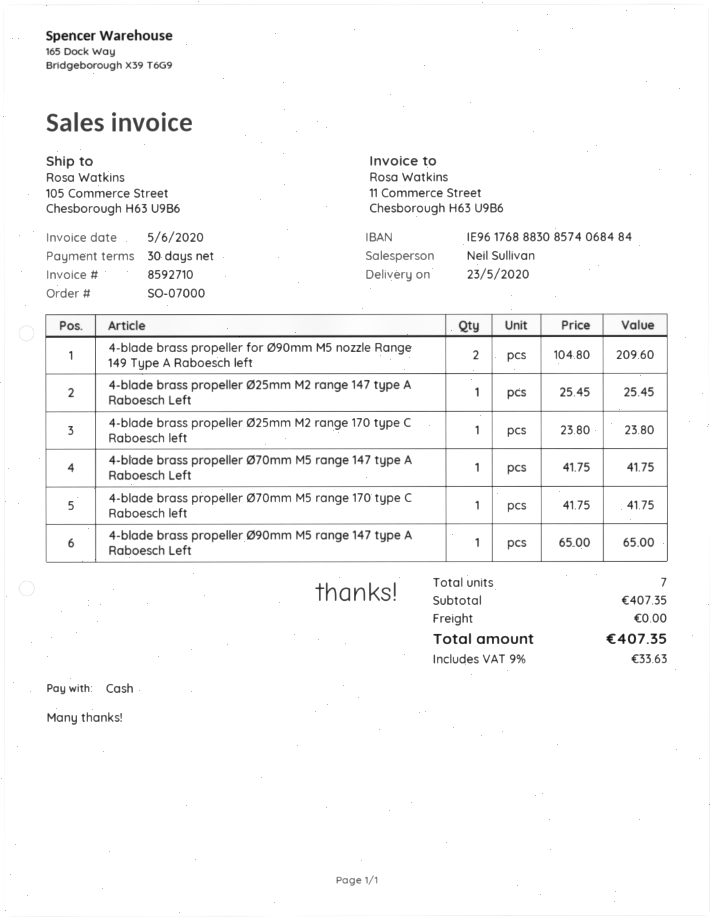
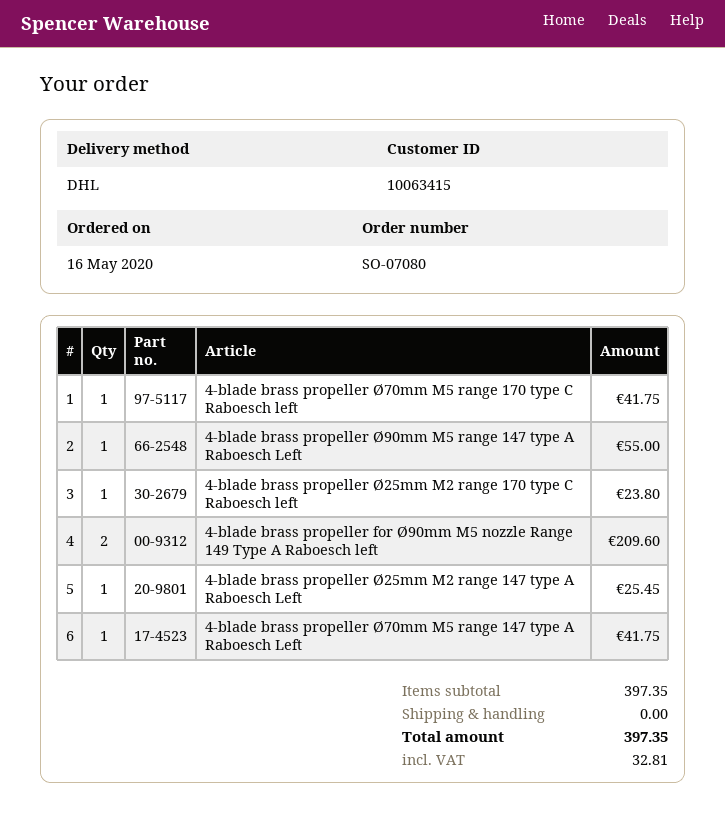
order number: SO-07000 -> SO-07080
4-blade brass propeller Ø90mm M5 range 147 type A Raboesch Left: 1 for 65.00 -> 1 for 55.00
subtotal: 407.35 -> 397.35
tax: 33.63 -> 32.81
total: 407.35 -> 397.35

